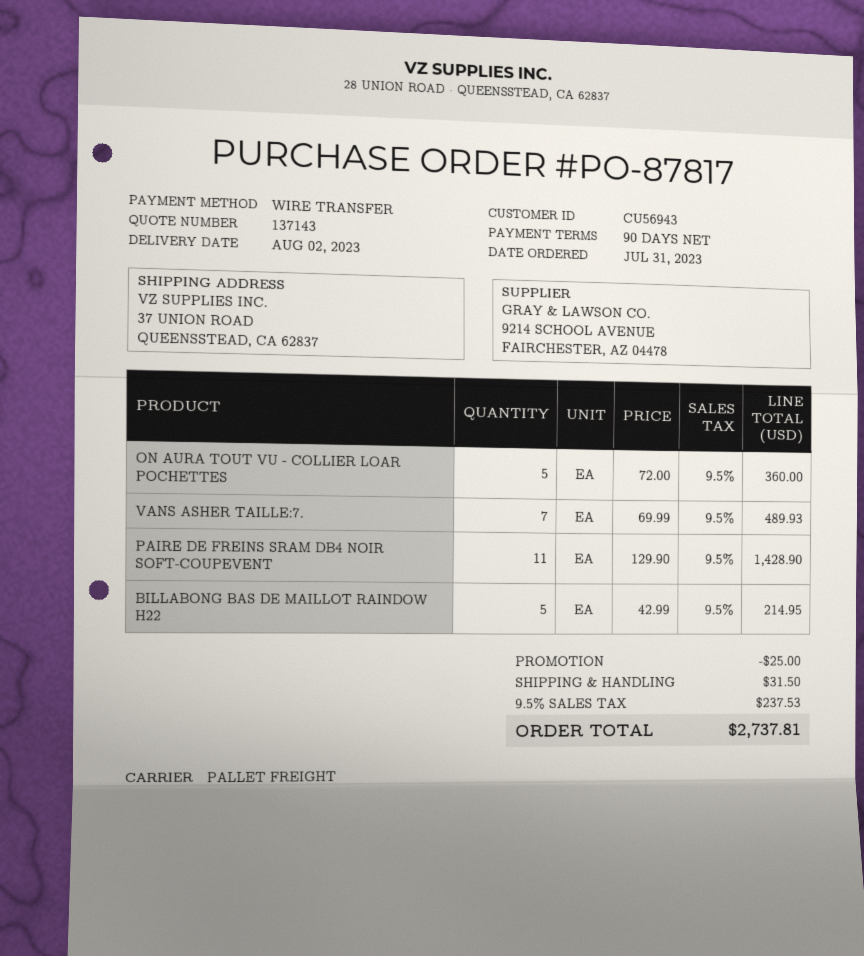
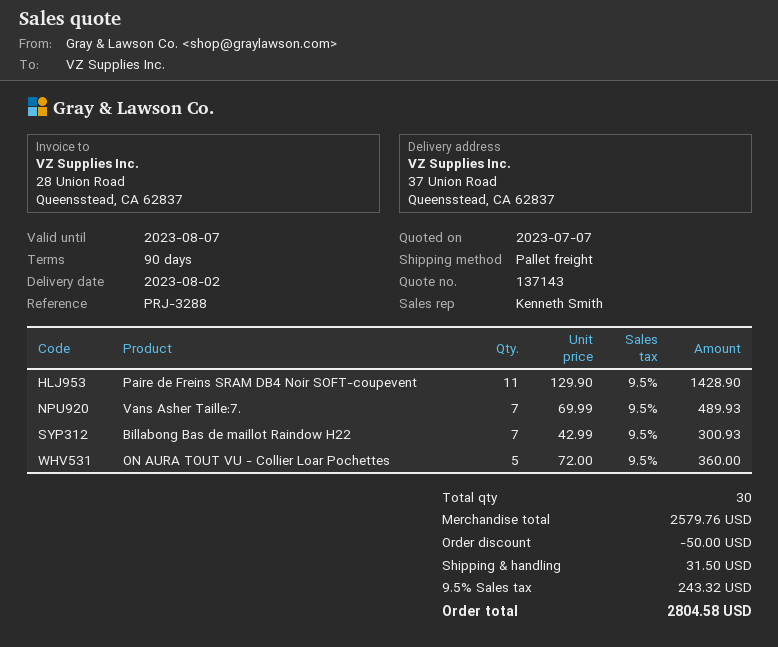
BILLABONG BAS DE MAILLOT RAINDOW H22: 5 x 42.99 = 214.95 -> 7 x 42.99 = 300.93
discount: 25.00 -> 50.00
tax: 9.5% = 237.53 -> 9.5% = 243.32
total: 2737.81 -> 2804.58

